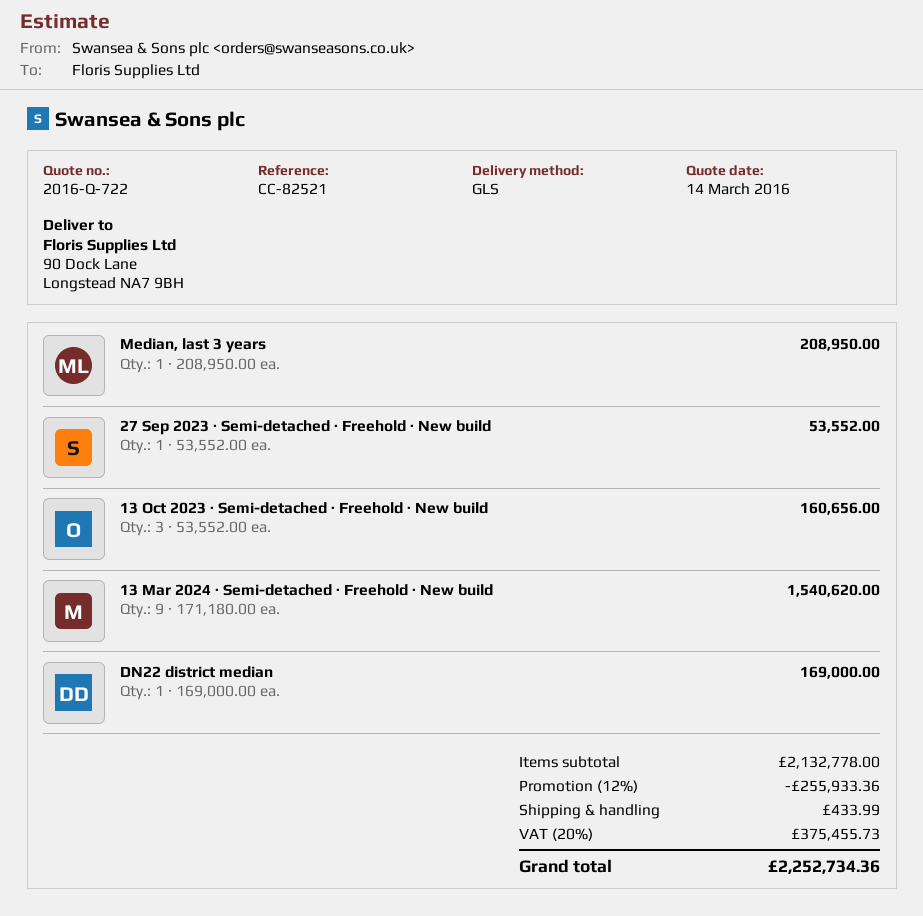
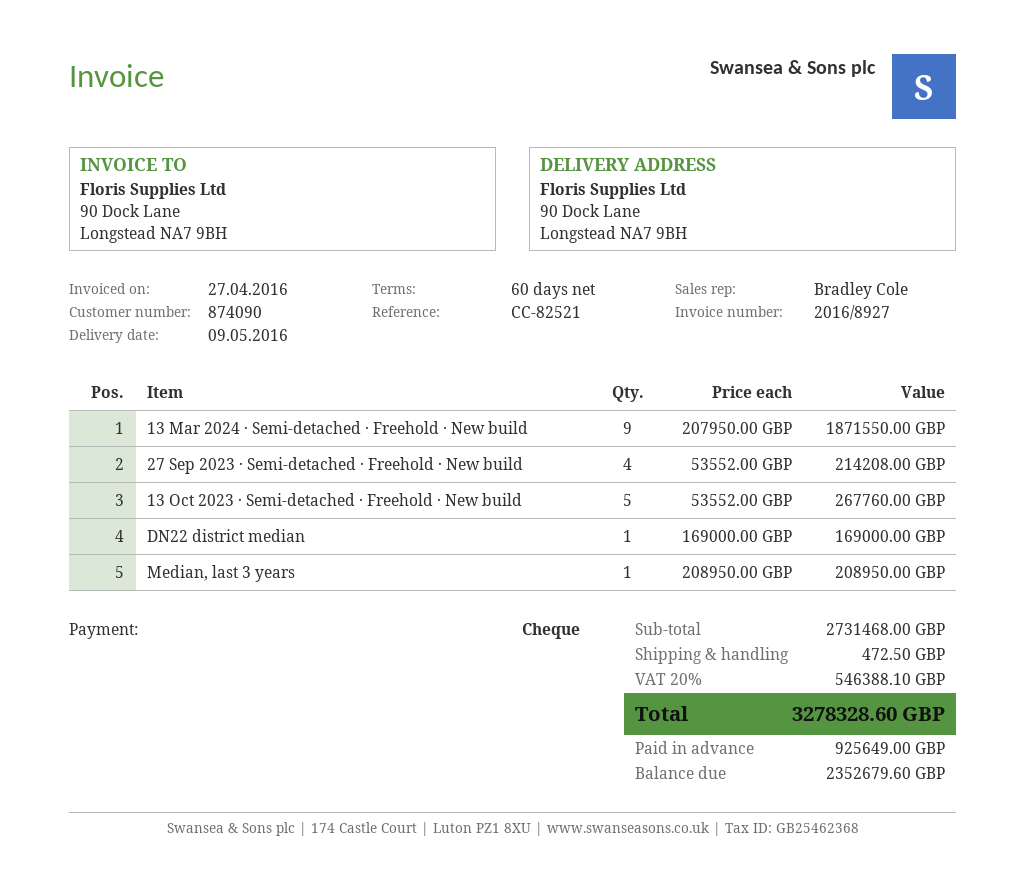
27 Sep 2023 · Semi-detached · Freehold · New build: 1 x 53552.00 = 53552.00 -> 4 x 53552.00 = 214208.00
13 Oct 2023 · Semi-detached · Freehold · New build: 3 x 53552.00 = 160656.00 -> 5 x 53552.00 = 267760.00
13 Mar 2024 · Semi-detached · Freehold · New build: 9 x 171180.00 = 1540620.00 -> 9 x 207950.00 = 1871550.00
subtotal: 2132778.00 -> 2731468.00
discount: 12% = 255933.36 -> none
shipping: 433.99 -> 472.50
tax: 20% = 375455.73 -> 20% = 546388.10
total: 2252734.36 -> 3278328.60

